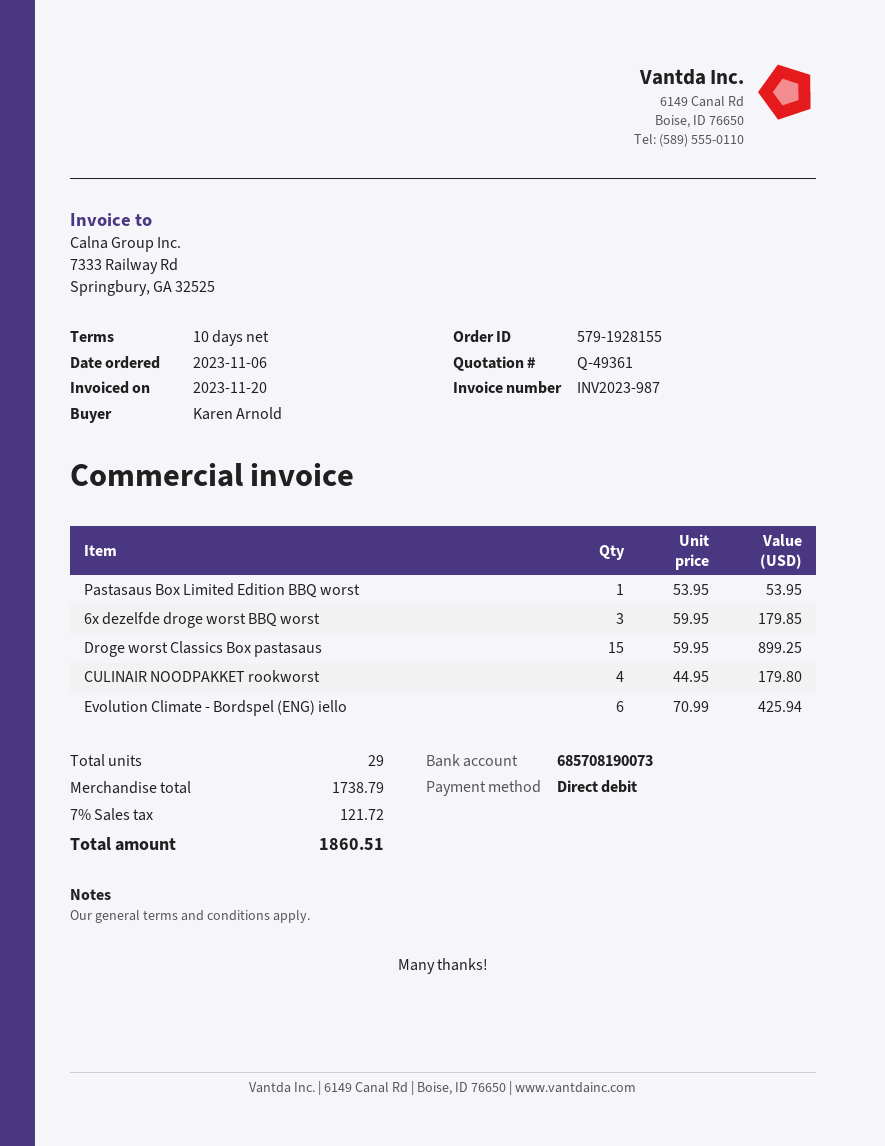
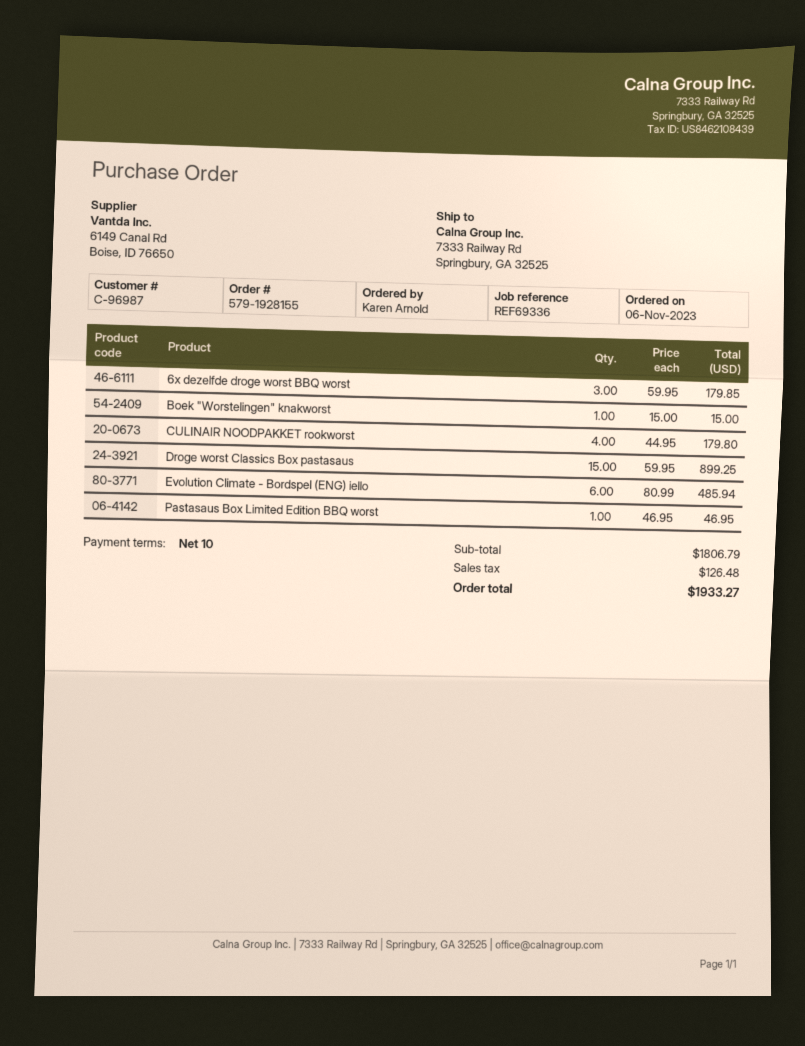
Pastasaus Box Limited Edition BBQ worst: 1 x 53.95 = 53.95 -> 1 x 46.95 = 46.95
Evolution Climate - Bordspel (ENG) iello: 6 x 70.99 = 425.94 -> 6 x 80.99 = 485.94
Boek "Worstelingen" knakworst: none -> 1 x 15.00 = 15.00
subtotal: 1738.79 -> 1806.79
tax: 121.72 -> 126.48
total: 1860.51 -> 1933.27

